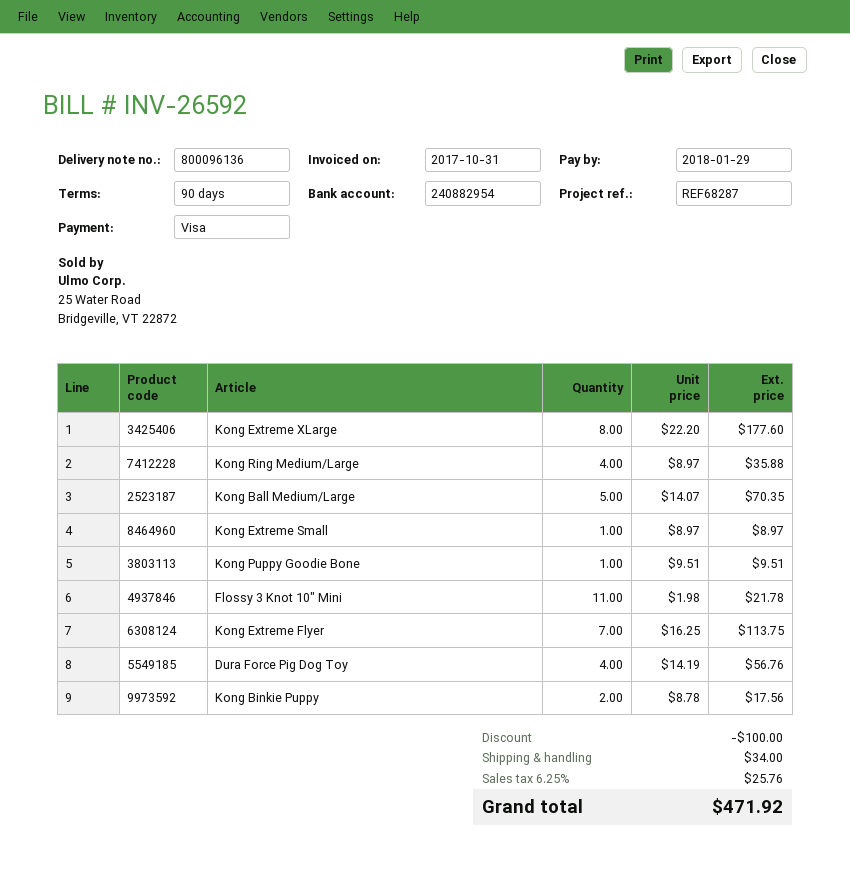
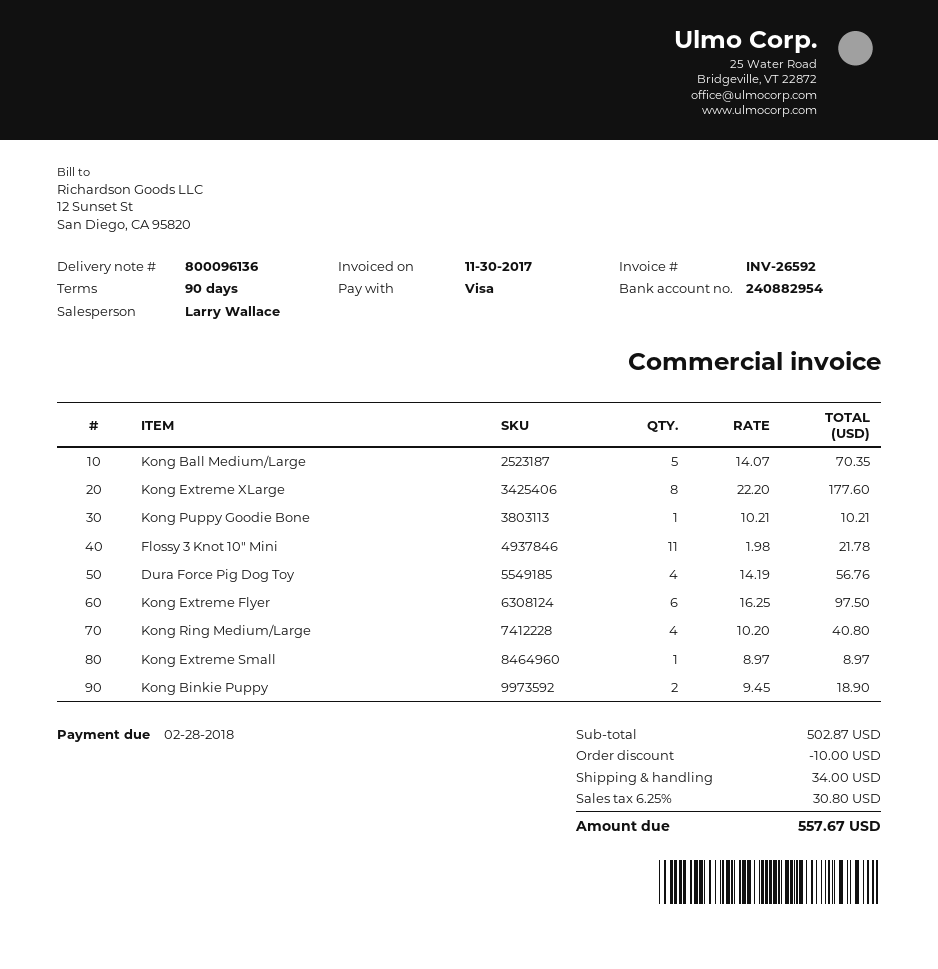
invoice date: 2017-10-31 -> 2017-11-30
due date: 2018-01-29 -> 2018-02-28
Kong Ring Medium/Large: 4 x 8.97 = 35.88 -> 4 x 10.20 = 40.80
Kong Puppy Goodie Bone: 1 x 9.51 = 9.51 -> 1 x 10.21 = 10.21
Kong Extreme Flyer: 7 x 16.25 = 113.75 -> 6 x 16.25 = 97.50
Kong Binkie Puppy: 2 x 8.78 = 17.56 -> 2 x 9.45 = 18.90
discount: 100.00 -> 10.00
tax: 6.25% = 25.76 -> 6.25% = 30.80
total: 471.92 -> 557.67

